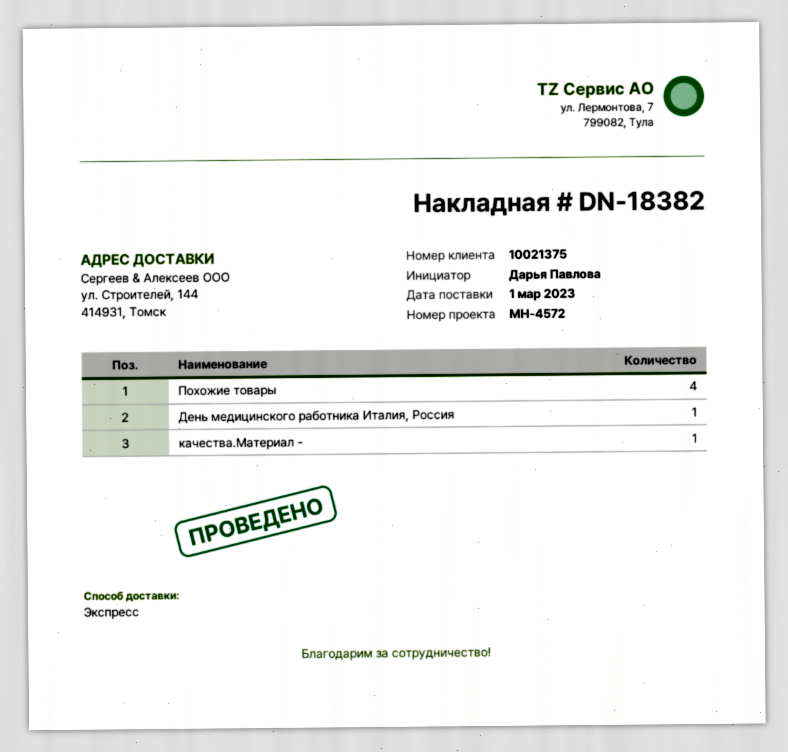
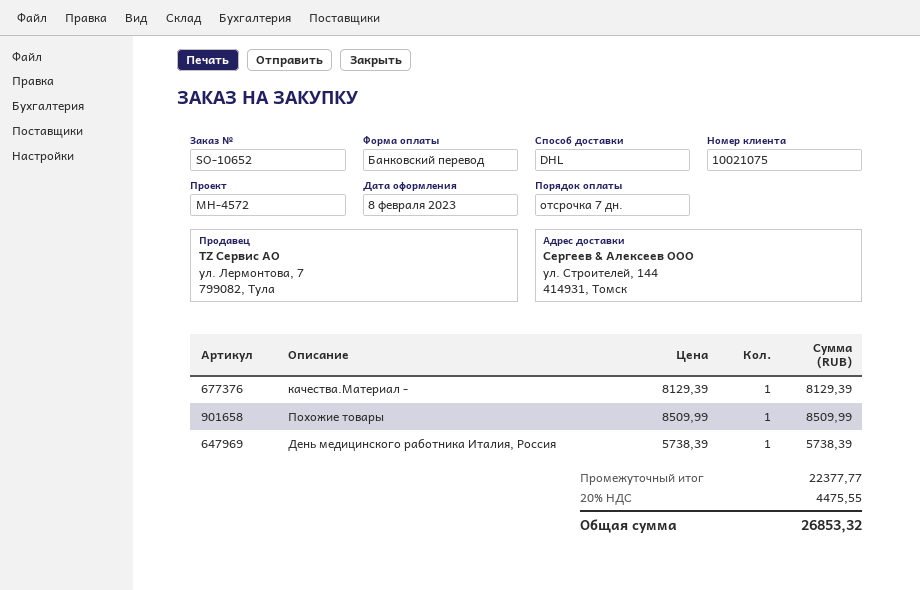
customer number: 10021375 -> 10021075
shipping method: express -> DHL
Похожие товары: 4 -> 1

